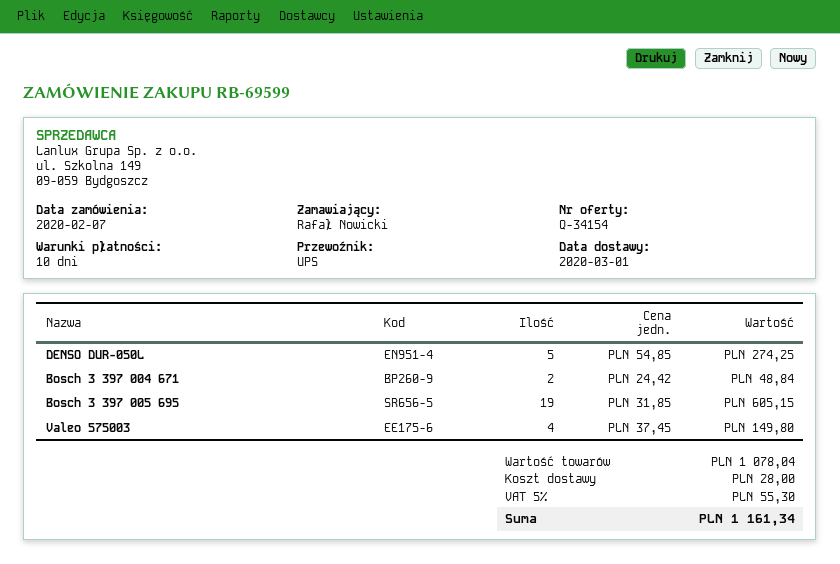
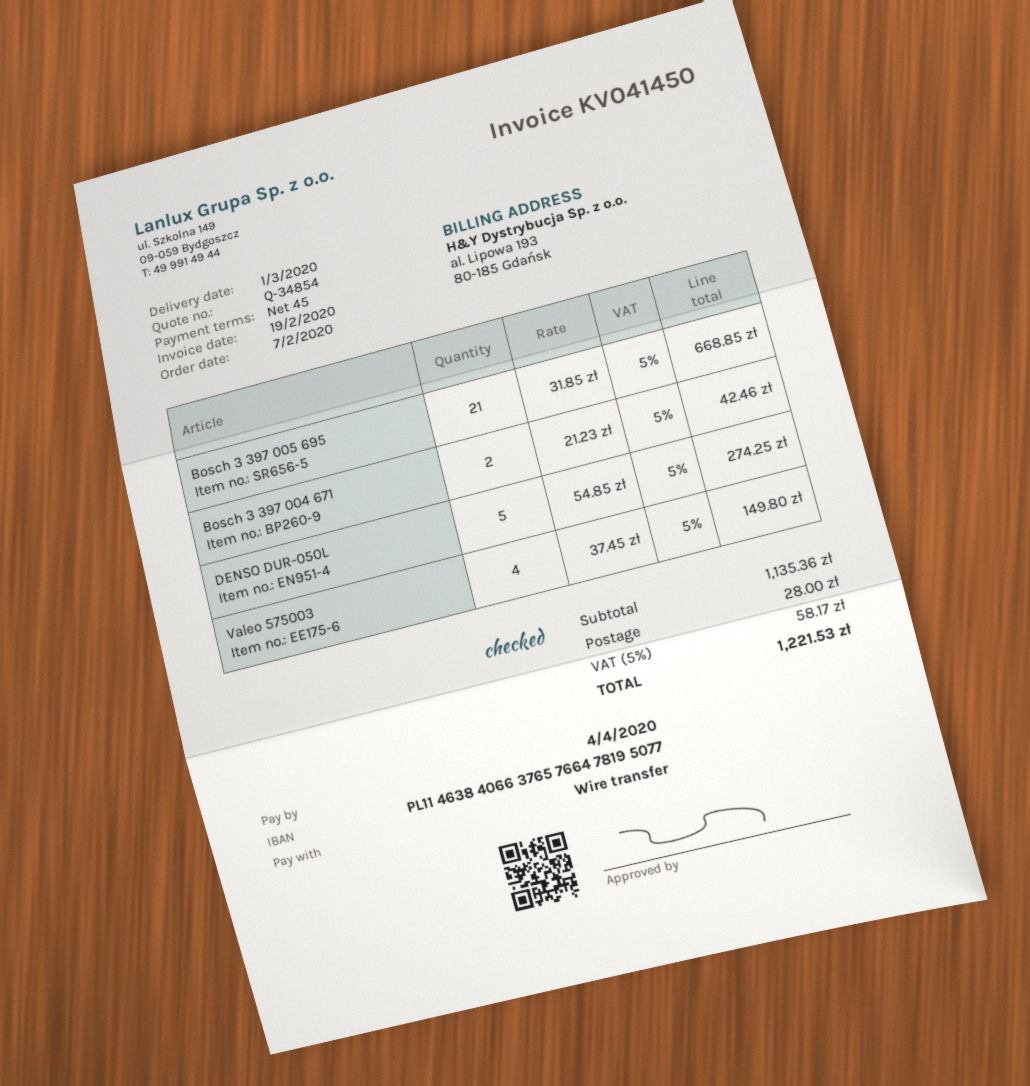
quote number: Q-34154 -> Q-34854
payment terms: 10 days -> 45 days
Bosch 3 397 004 671: 2 x 24.42 = 48.84 -> 2 x 21.23 = 42.46
Bosch 3 397 005 695: 19 x 31.85 = 605.15 -> 21 x 31.85 = 668.85
subtotal: 1078.04 -> 1135.36
tax: 5% = 55.30 -> 5% = 58.17
total: 1161.34 -> 1221.53

